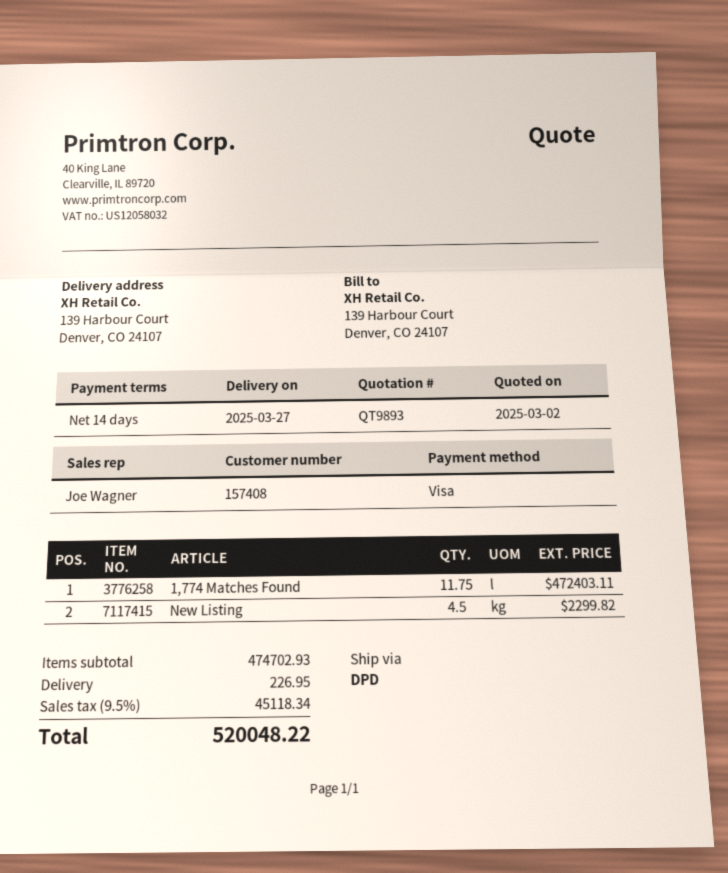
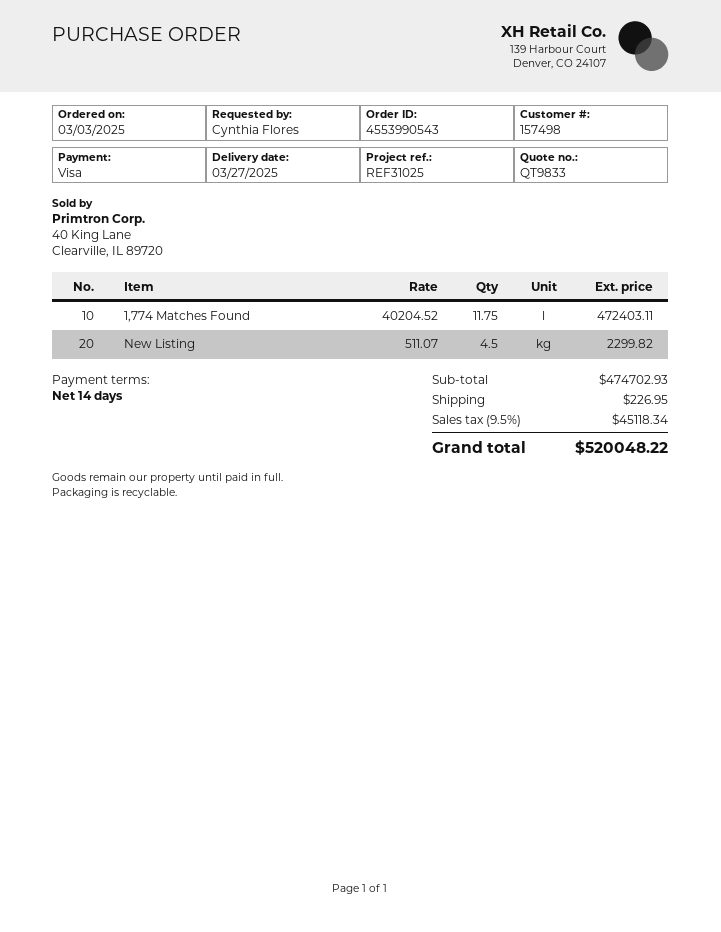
quote number: QT9893 -> QT9833
customer number: 157408 -> 157498

